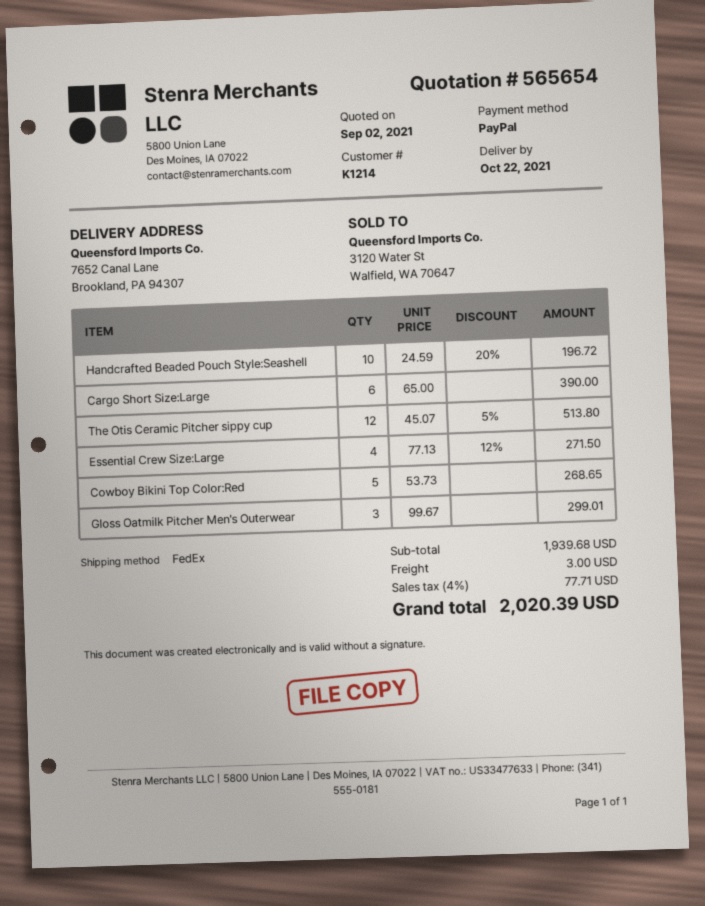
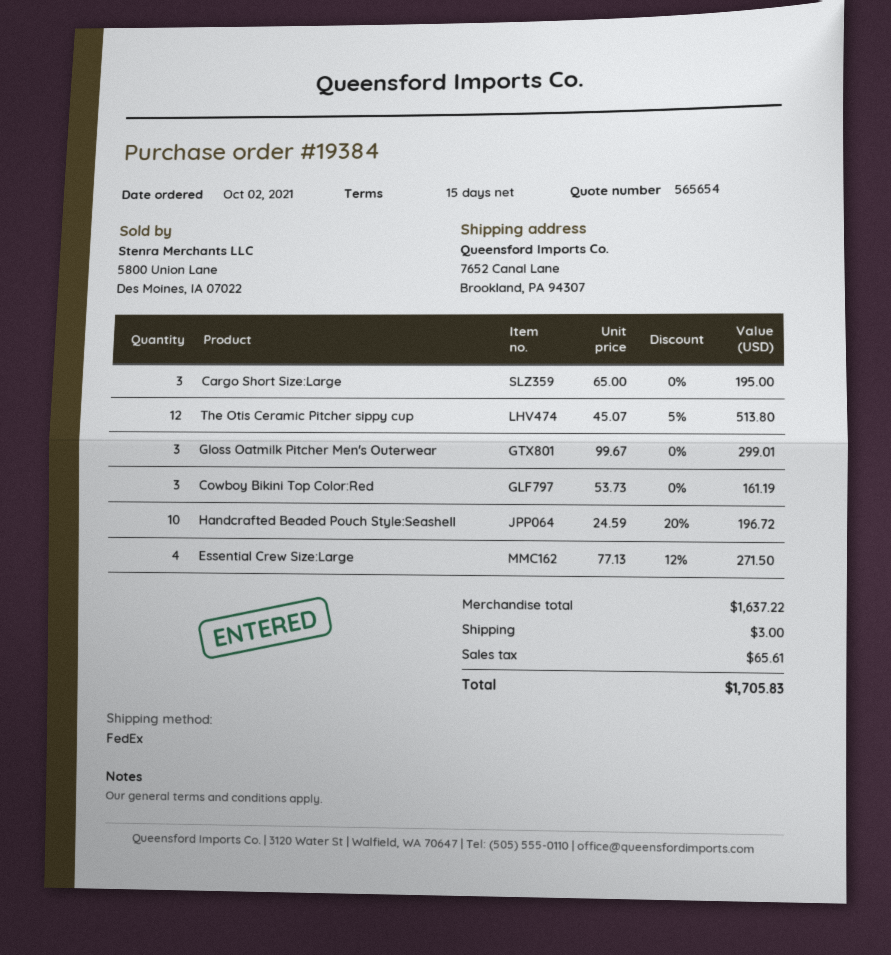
Cargo Short Size:Large: 6 x 65.00 = 390.00 -> 3 x 65.00 = 195.00
Cowboy Bikini Top Color:Red: 5 x 53.73 = 268.65 -> 3 x 53.73 = 161.19
subtotal: 1939.68 -> 1637.22
tax: 77.71 -> 65.61
total: 2020.39 -> 1705.83

